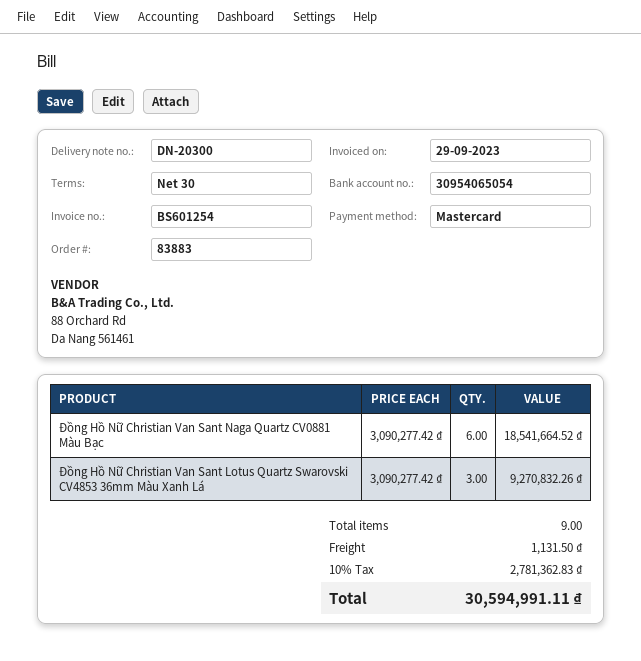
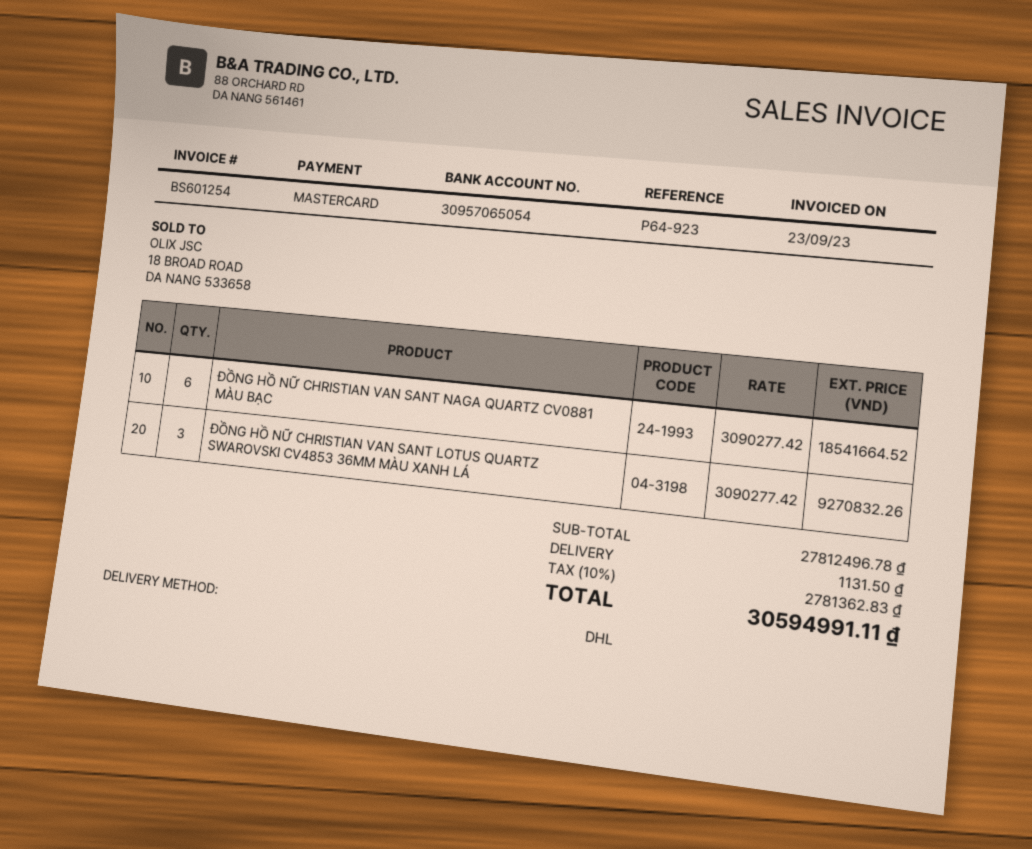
invoice date: 2023-09-29 -> 2023-09-23
bank account: 30954065054 -> 30957065054

